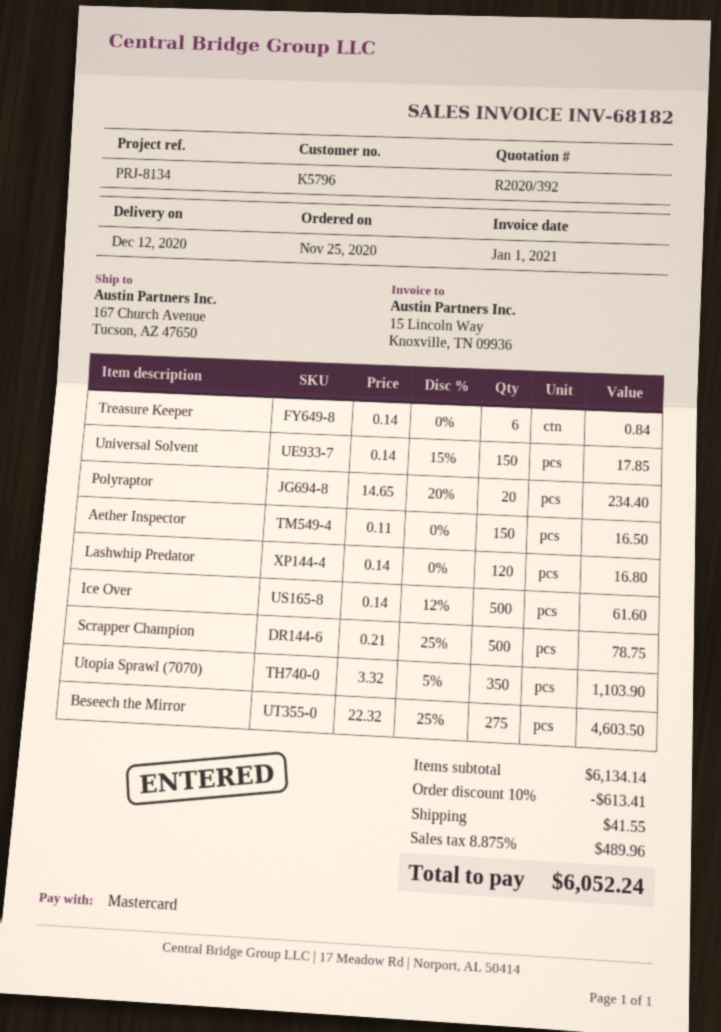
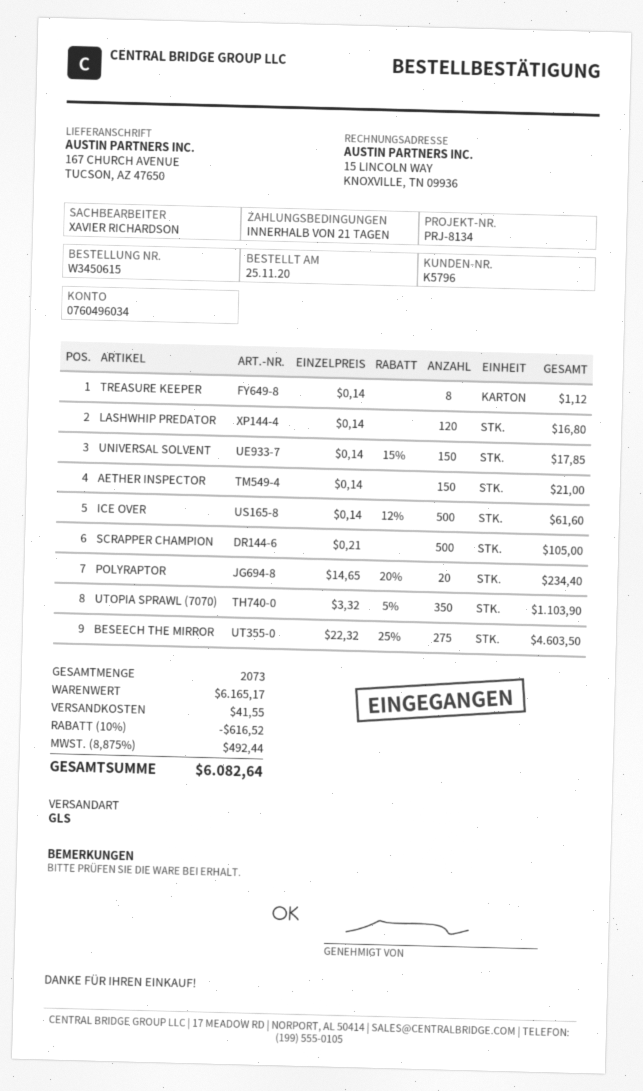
Treasure Keeper: 6 x 0.14 = 0.84 -> 8 x 0.14 = 1.12
Aether Inspector: 150 x 0.11 = 16.50 -> 150 x 0.14 = 21.00
Scrapper Champion: 500 x 0.21 - 25% = 78.75 -> 500 x 0.21 = 105.00
subtotal: 6134.14 -> 6165.17
discount: 10% = 613.41 -> 10% = 616.52
tax: 8.875% = 489.96 -> 8.875% = 492.44
total: 6052.24 -> 6082.64

